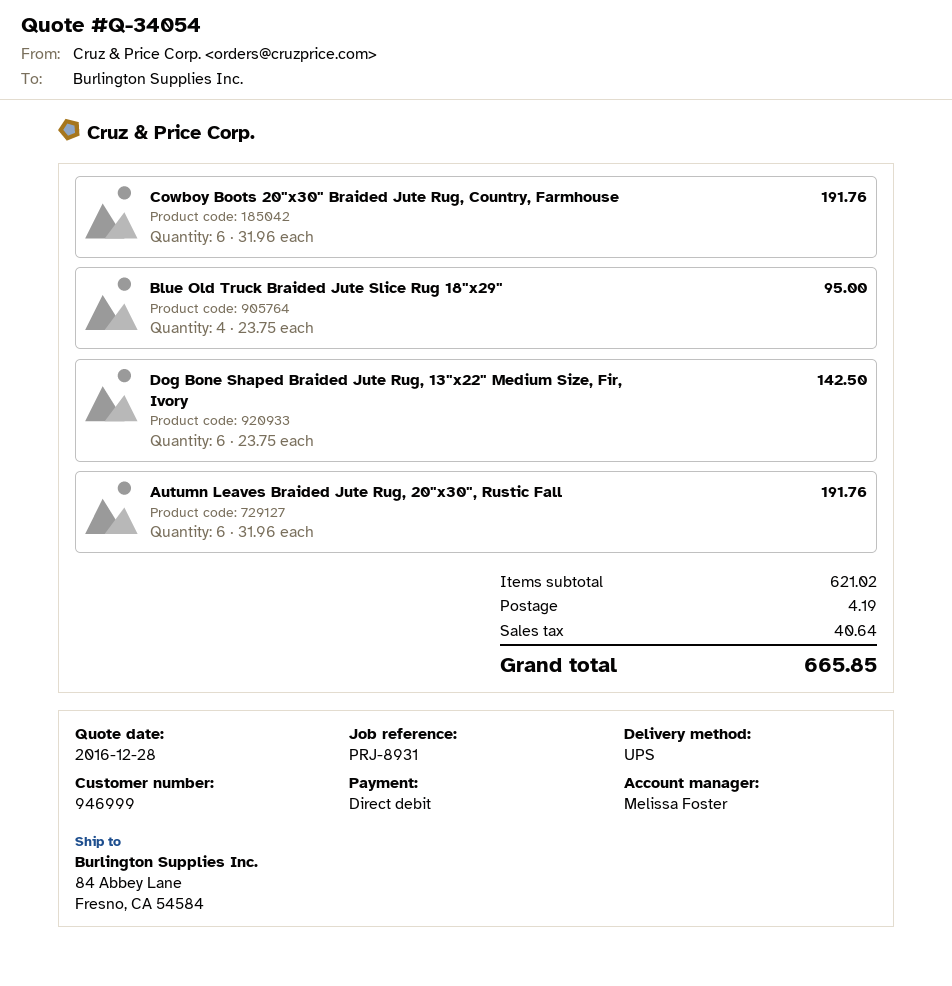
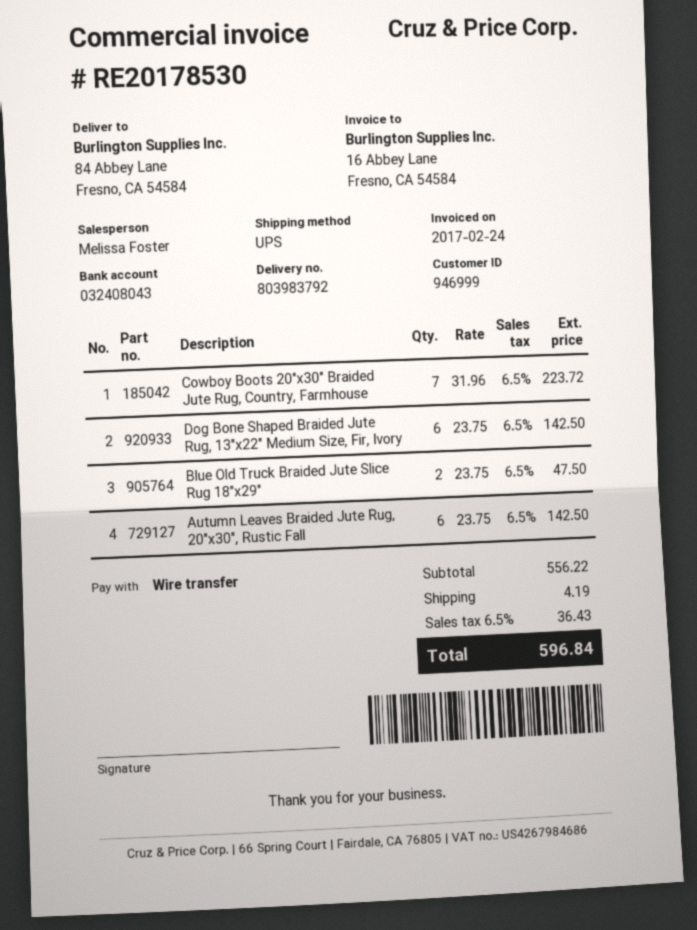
payment method: direct debit -> bank transfer
Cowboy Boots 20"x30" Braided Jute Rug, Country, Farmhouse: 6 x 31.96 = 191.76 -> 7 x 31.96 = 223.72
Blue Old Truck Braided Jute Slice Rug 18"x29": 4 x 23.75 = 95.00 -> 2 x 23.75 = 47.50
Autumn Leaves Braided Jute Rug, 20"x30", Rustic Fall: 6 x 31.96 = 191.76 -> 6 x 23.75 = 142.50
subtotal: 621.02 -> 556.22
tax: 40.64 -> 36.43
total: 665.85 -> 596.84

